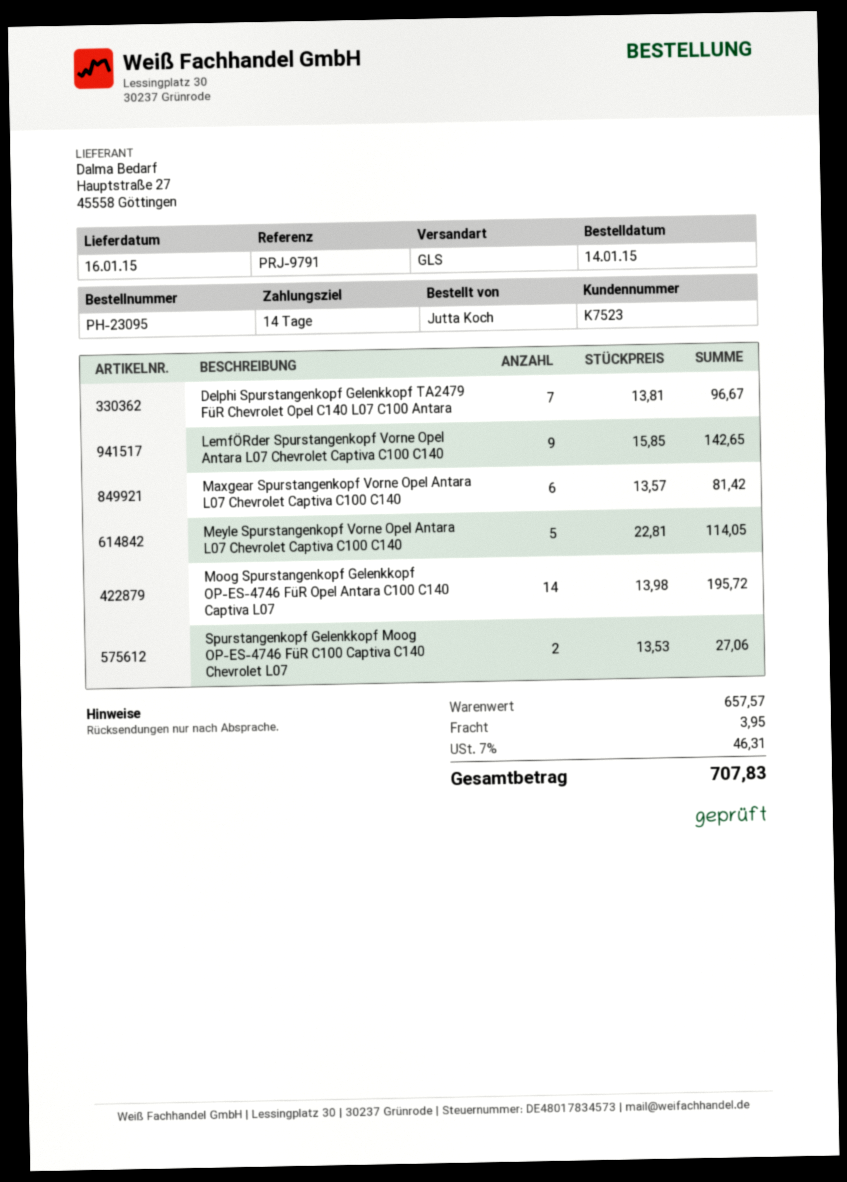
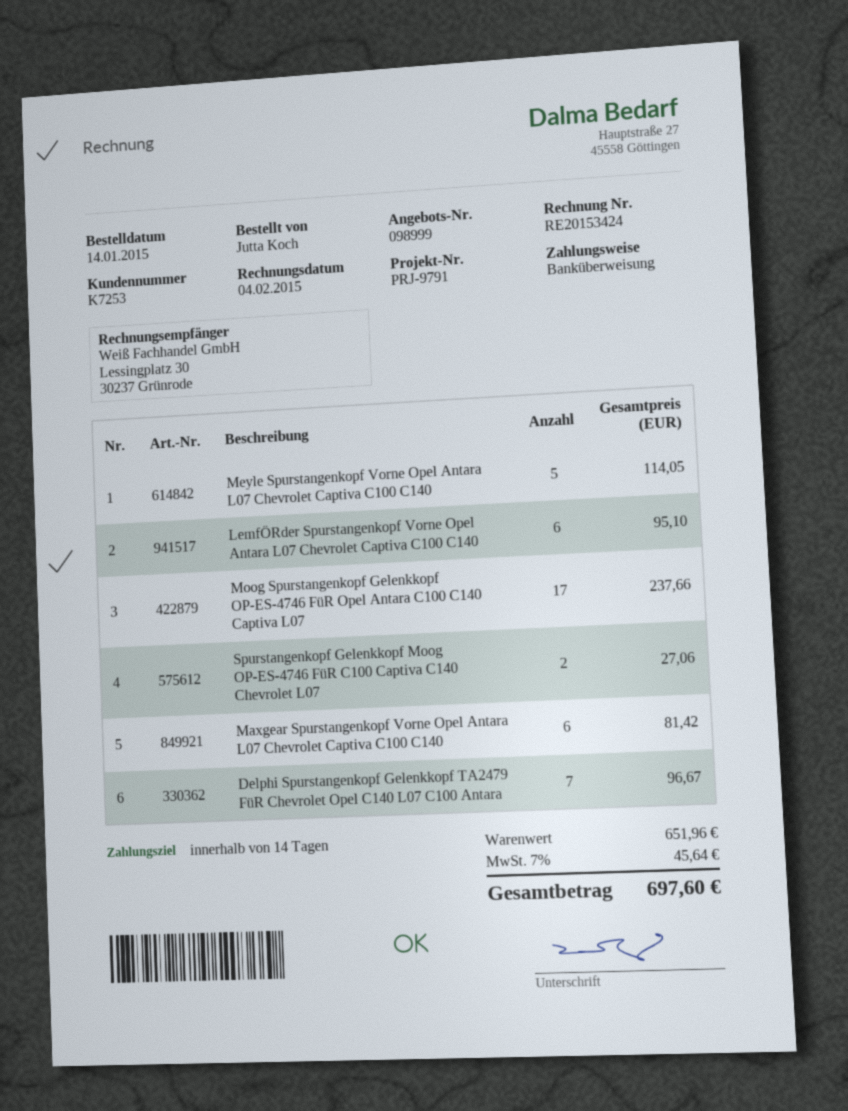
customer number: K7523 -> K7253
LemfÖRder Spurstangenkopf Vorne Opel Antara L07 Chevrolet Captiva C100 C140: 9 for 142.65 -> 6 for 95.10
Moog Spurstangenkopf Gelenkkopf OP-ES-4746 FüR Opel Antara C100 C140 Captiva L07: 14 for 195.72 -> 17 for 237.66
subtotal: 657.57 -> 651.96
shipping: 3.95 -> none
tax: 7% = 46.31 -> 7% = 45.64
total: 707.83 -> 697.60

